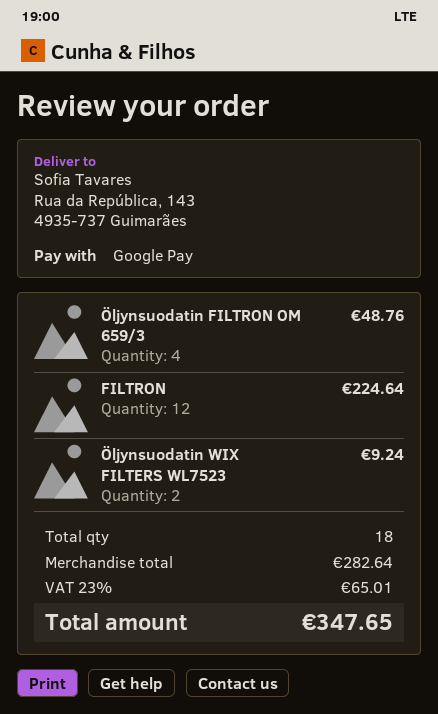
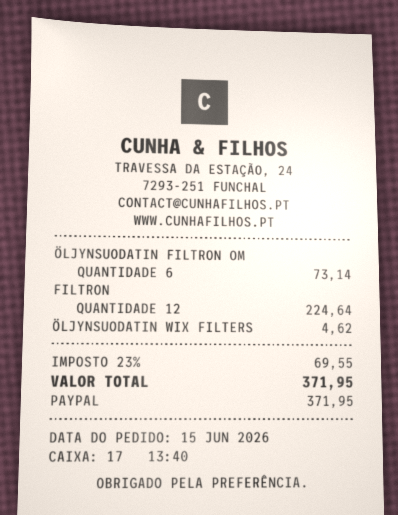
payment method: Google Pay -> PayPal
Öljynsuodatin FILTRON OM 659/3: 4 for 48.76 -> 6 for 73.14
Öljynsuodatin WIX FILTERS WL7523: 2 for 9.24 -> 1 for 4.62
tax: 23% = 65.01 -> 23% = 69.55
total: 347.65 -> 371.95

